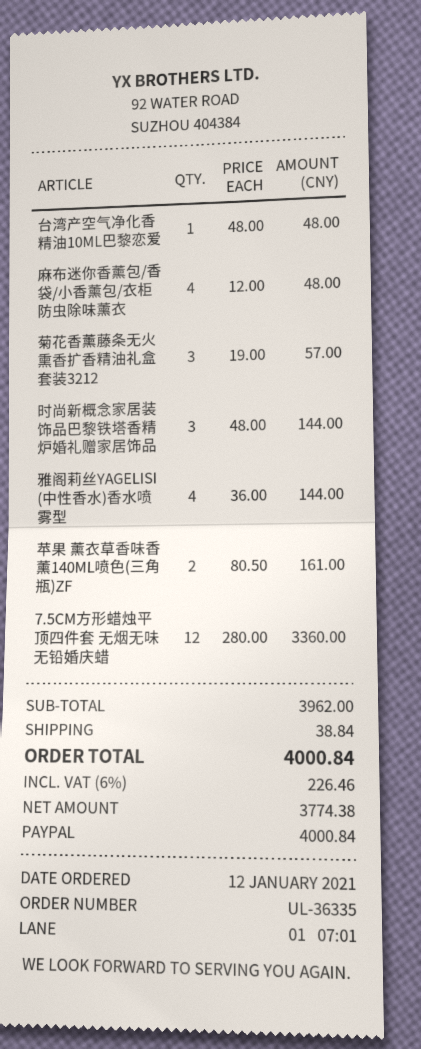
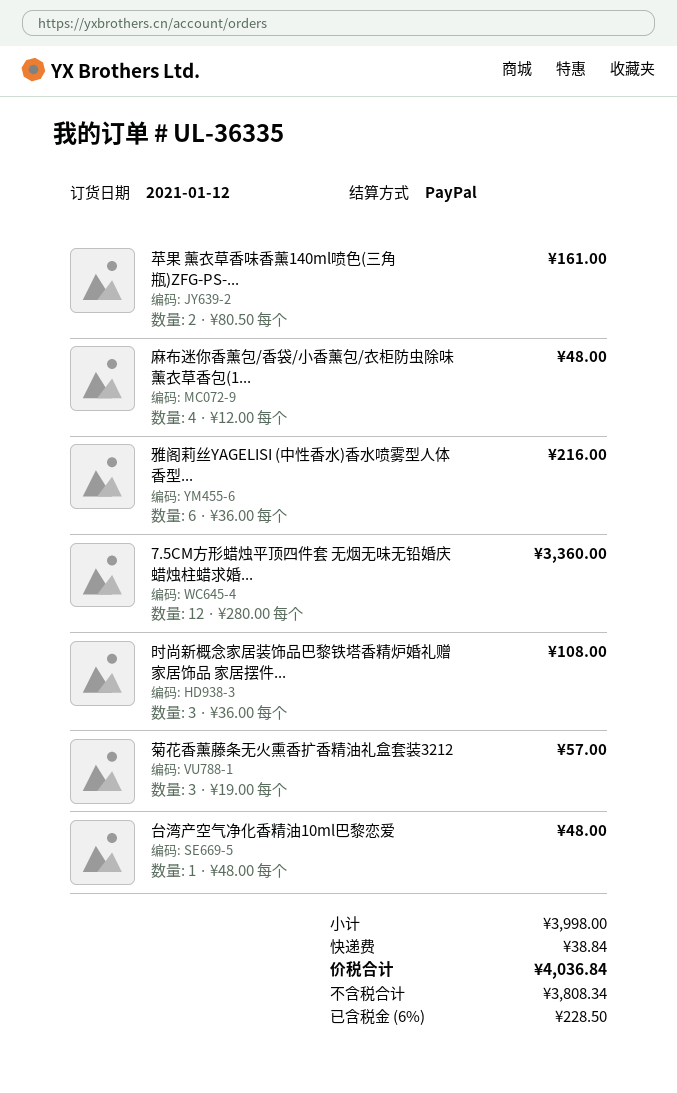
时尚新概念家居装饰品巴黎铁塔香精炉婚礼赠家居饰品: 3 x 48.00 = 144.00 -> 3 x 36.00 = 108.00
雅阁莉丝YAGELISI (中性香水)香水喷雾型: 4 x 36.00 = 144.00 -> 6 x 36.00 = 216.00
subtotal: 3962.00 -> 3998.00
net: 3774.38 -> 3808.34
tax: 6% = 226.46 -> 6% = 228.50
total: 4000.84 -> 4036.84

